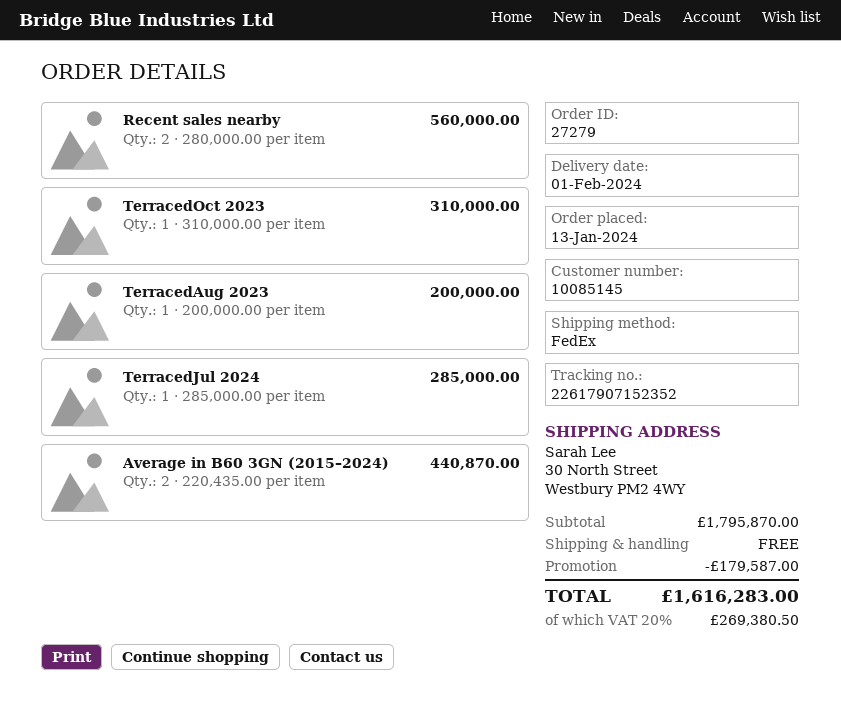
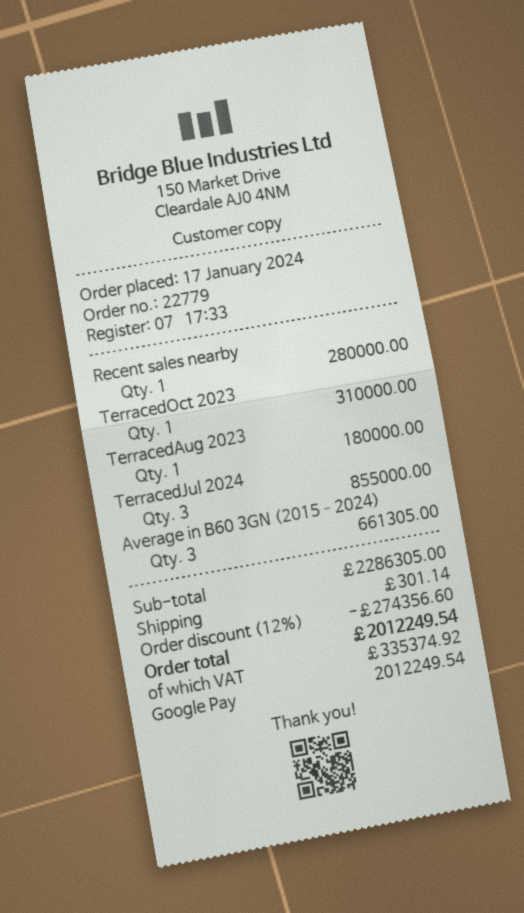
order number: 27279 -> 22779
order date: 2024-01-13 -> 2024-01-17
Recent sales nearby: 2 for 560000.00 -> 1 for 280000.00
TerracedAug 2023: 1 for 200000.00 -> 1 for 180000.00
TerracedJul 2024: 1 for 285000.00 -> 3 for 855000.00
Average in B60 3GN (2015–2024): 2 for 440870.00 -> 3 for 661305.00
subtotal: 1795870.00 -> 2286305.00
discount: 179587.00 -> 274356.60
shipping: 0.00 -> 301.14
tax: 269380.50 -> 335374.92
total: 1616283.00 -> 2012249.54

